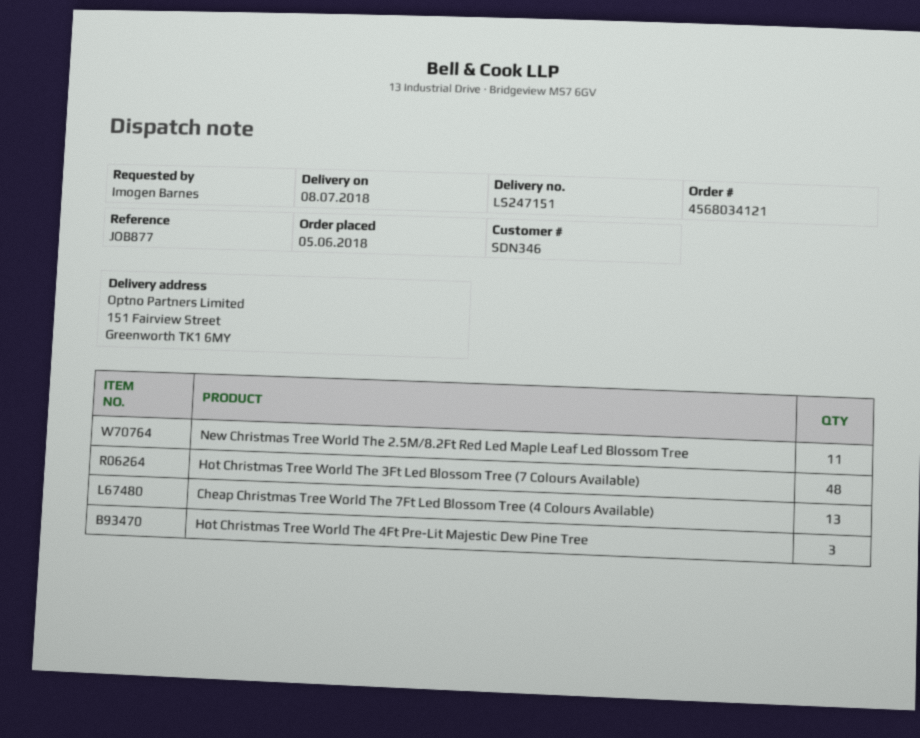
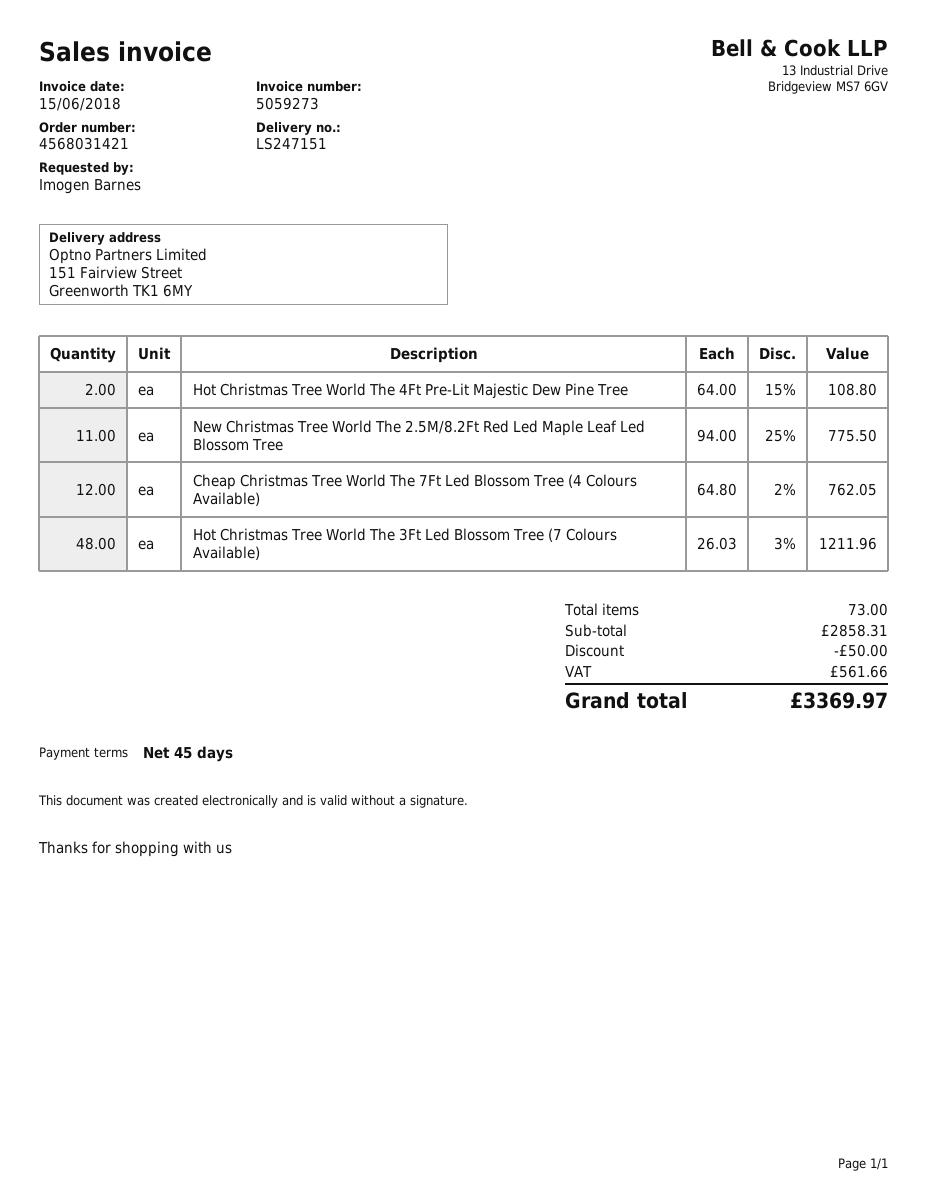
order number: 4568034121 -> 4568031421
Cheap Christmas Tree World The 7Ft Led Blossom Tree (4 Colours Available): 13 -> 12
Hot Christmas Tree World The 4Ft Pre-Lit Majestic Dew Pine Tree: 3 -> 2

